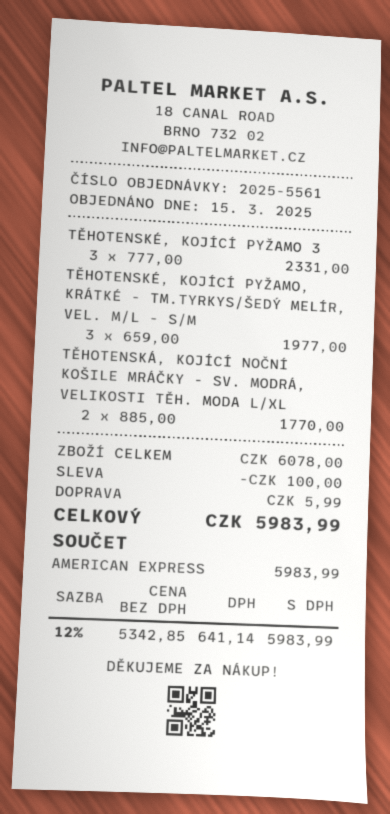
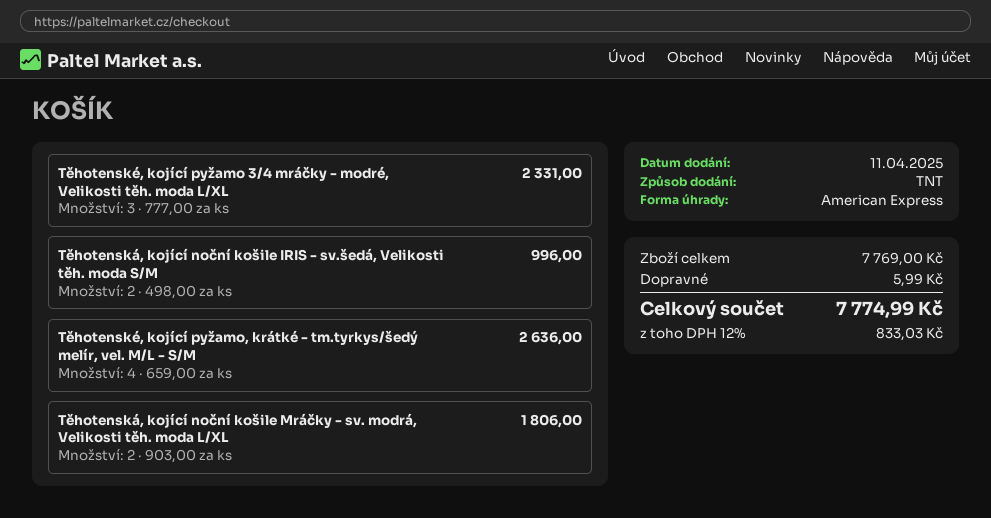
TĚHOTENSKÉ, KOJÍCÍ PYŽAMO, KRÁTKÉ - TM.TYRKYS/ŠEDÝ MELÍR, VEL. M/L - S/M: 3 x 659.00 = 1977.00 -> 4 x 659.00 = 2636.00
TĚHOTENSKÁ, KOJÍCÍ NOČNÍ KOŠILE MRÁČKY - SV. MODRÁ, VELIKOSTI TĚH. MODA L/XL: 2 x 885.00 = 1770.00 -> 2 x 903.00 = 1806.00
Těhotenská, kojící noční košile IRIS - sv.šedá, Velikosti těh. moda S/M: none -> 2 x 498.00 = 996.00
subtotal: 6078.00 -> 7769.00
discount: 100.00 -> none
tax: 12% = 641.14 -> 12% = 833.03
total: 5983.99 -> 7774.99

